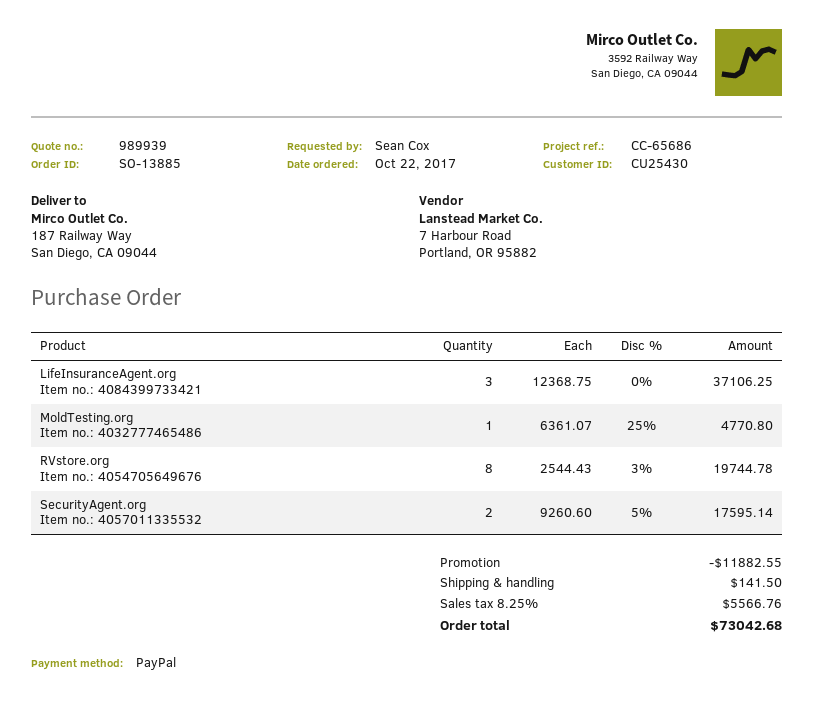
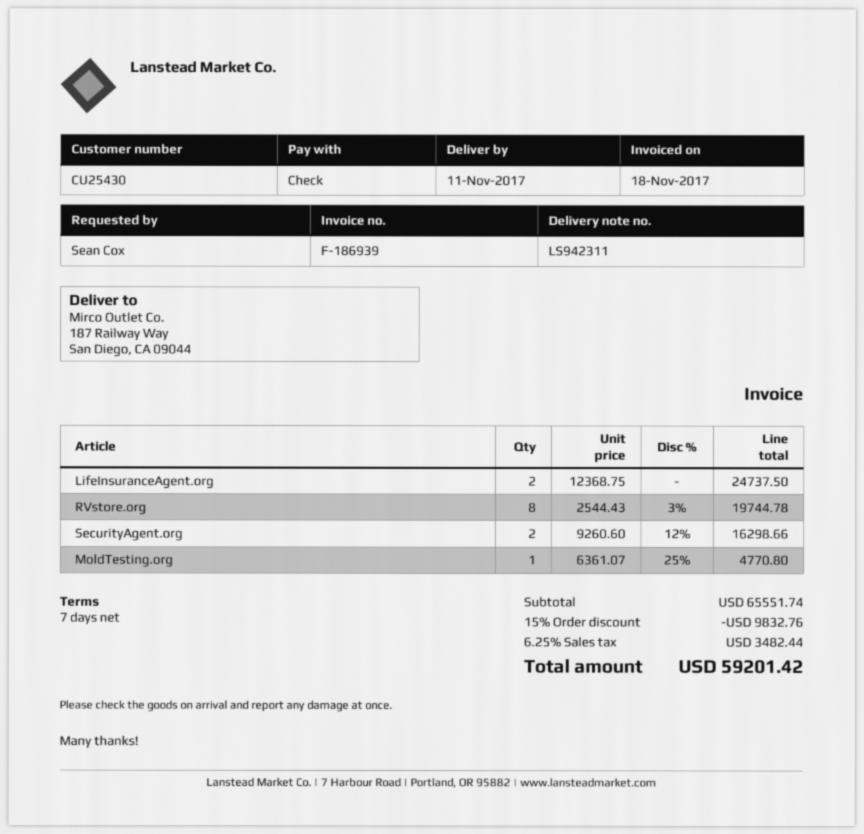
payment method: PayPal -> cheque
LifeInsuranceAgent.org: 3 x 12368.75 = 37106.25 -> 2 x 12368.75 = 24737.50
SecurityAgent.org: 2 x 9260.60 - 5% = 17595.14 -> 2 x 9260.60 - 12% = 16298.66
discount: 11882.55 -> 9832.76
shipping: 141.50 -> none
tax: 8.25% = 5566.76 -> 6.25% = 3482.44
total: 73042.68 -> 59201.42

